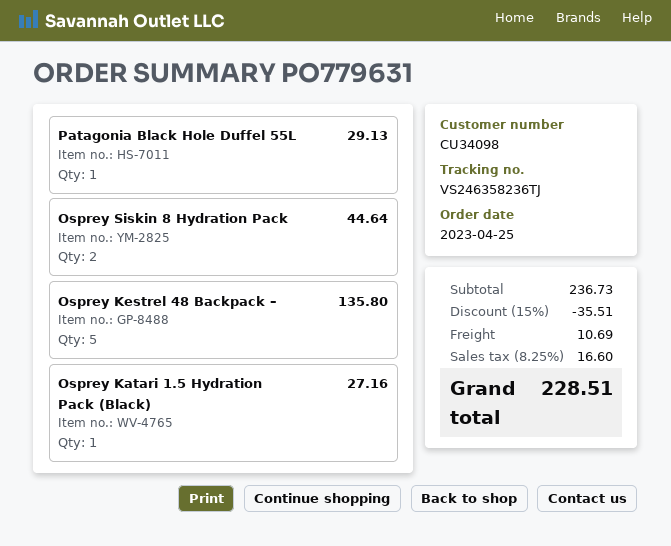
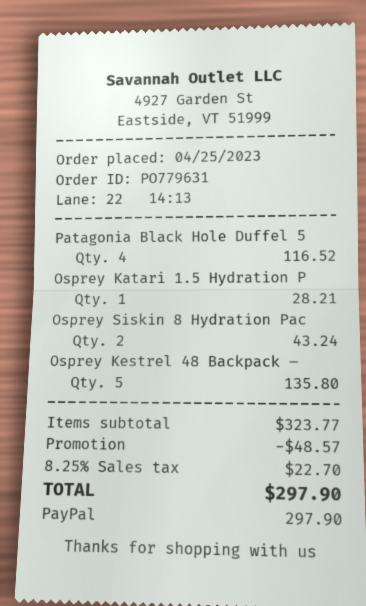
Patagonia Black Hole Duffel 55L: 1 for 29.13 -> 4 for 116.52
Osprey Siskin 8 Hydration Pack: 2 for 44.64 -> 2 for 43.24
Osprey Katari 1.5 Hydration Pack (Black): 1 for 27.16 -> 1 for 28.21
subtotal: 236.73 -> 323.77
discount: 35.51 -> 48.57
shipping: 10.69 -> none
tax: 8.25% = 16.60 -> 8.25% = 22.70
total: 228.51 -> 297.90

